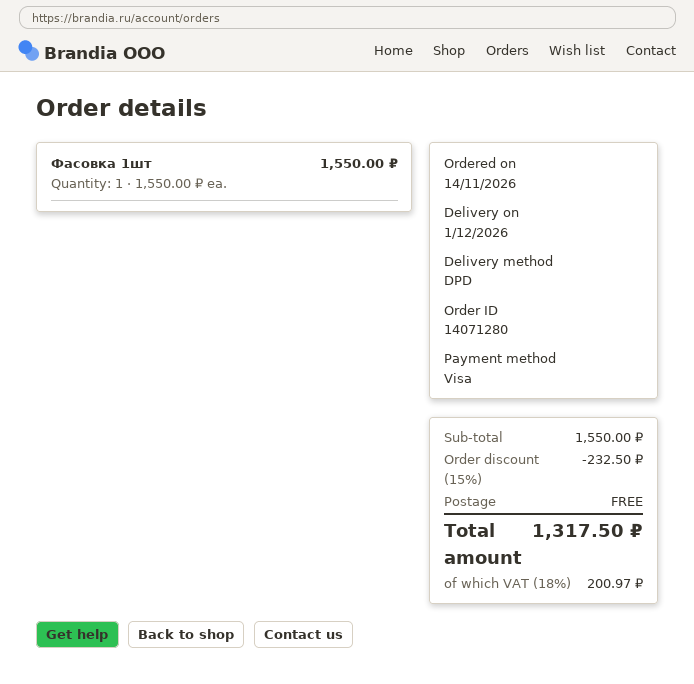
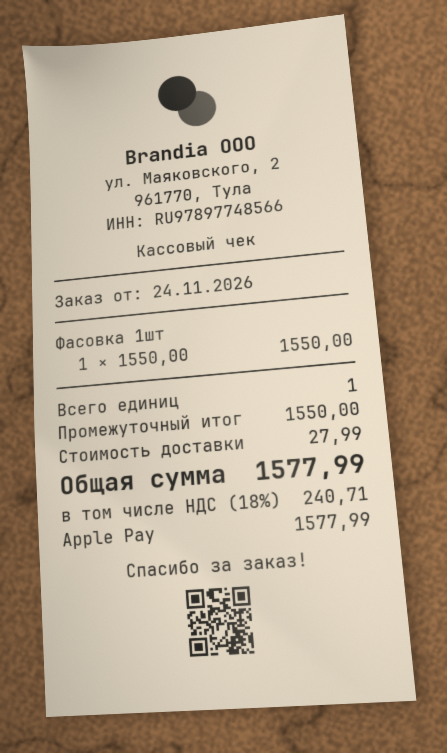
order date: 2026-11-14 -> 2026-11-24
payment method: Visa -> Apple Pay
discount: 15% = 232.50 -> none
shipping: 0.00 -> 27.99
tax: 18% = 200.97 -> 18% = 240.71
total: 1317.50 -> 1577.99

